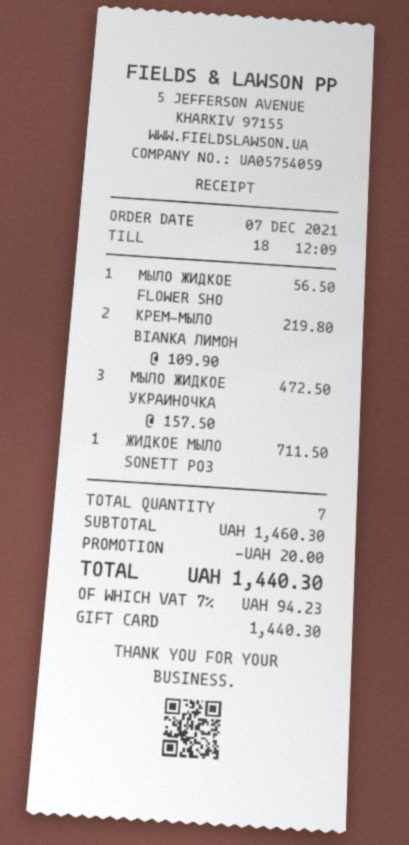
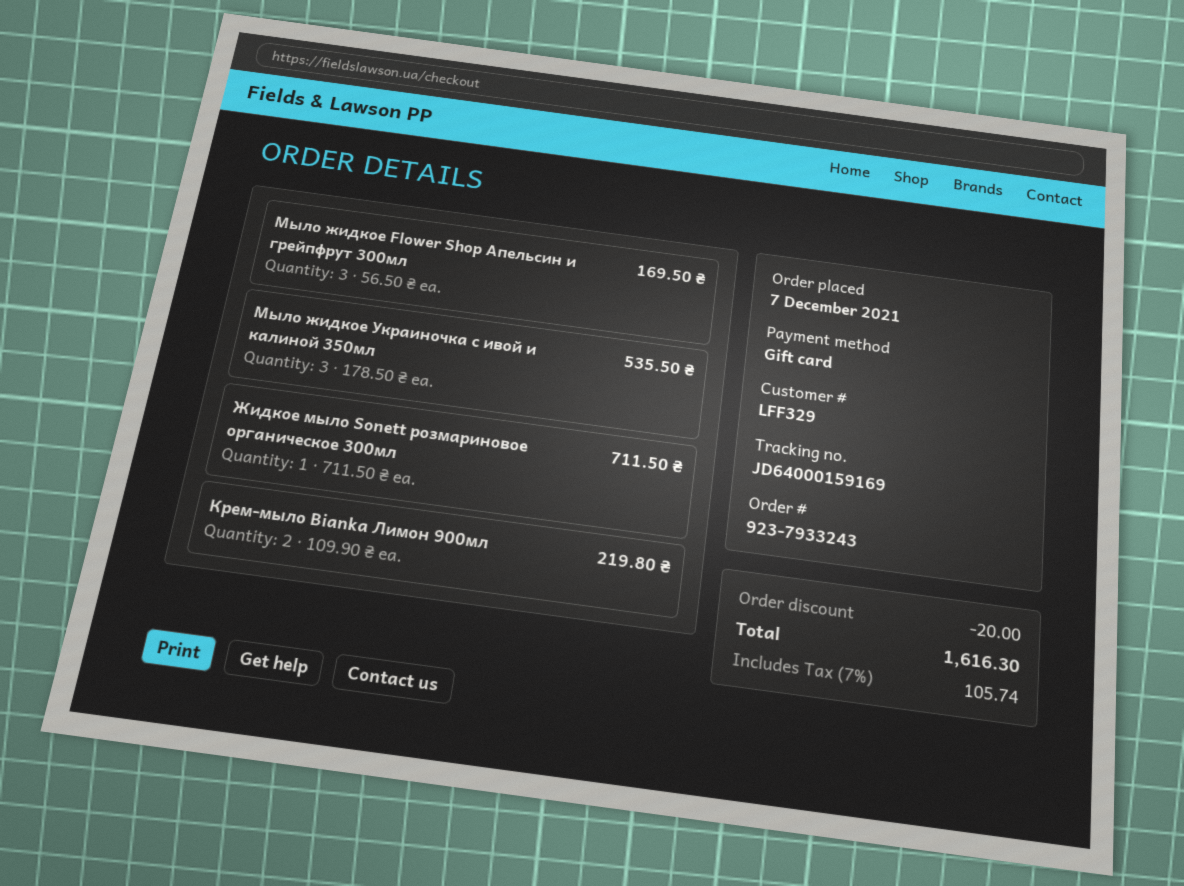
МЫЛО ЖИДКОЕ FLOWER SHO: 1 x 56.50 = 56.50 -> 3 x 56.50 = 169.50
МЫЛО ЖИДКОЕ УКРАИНОЧКА: 3 x 157.50 = 472.50 -> 3 x 178.50 = 535.50
tax: 7% = 94.23 -> 7% = 105.74
total: 1440.30 -> 1616.30

